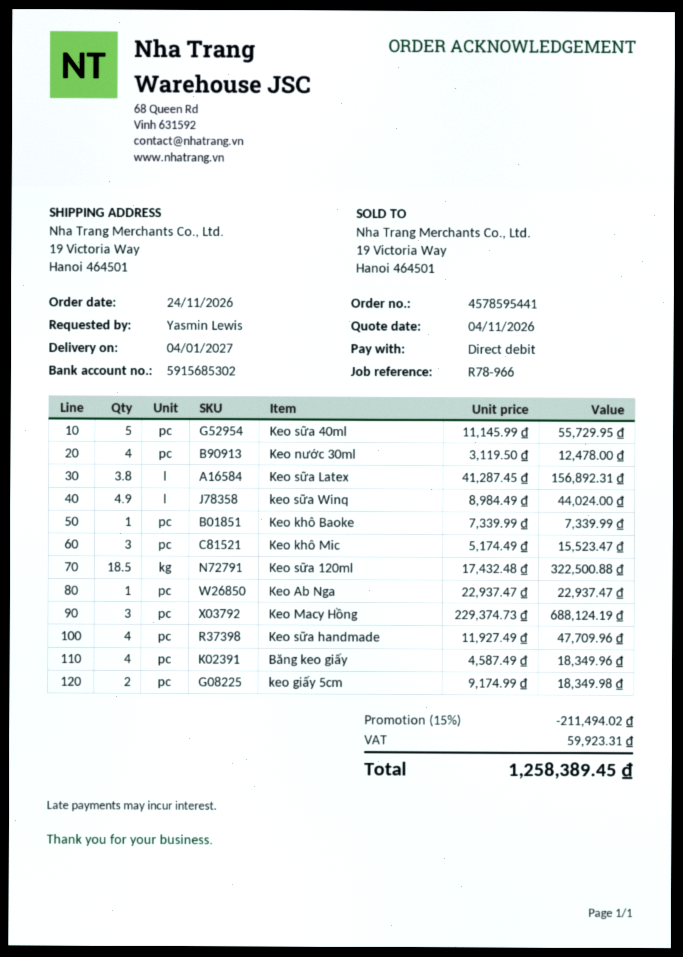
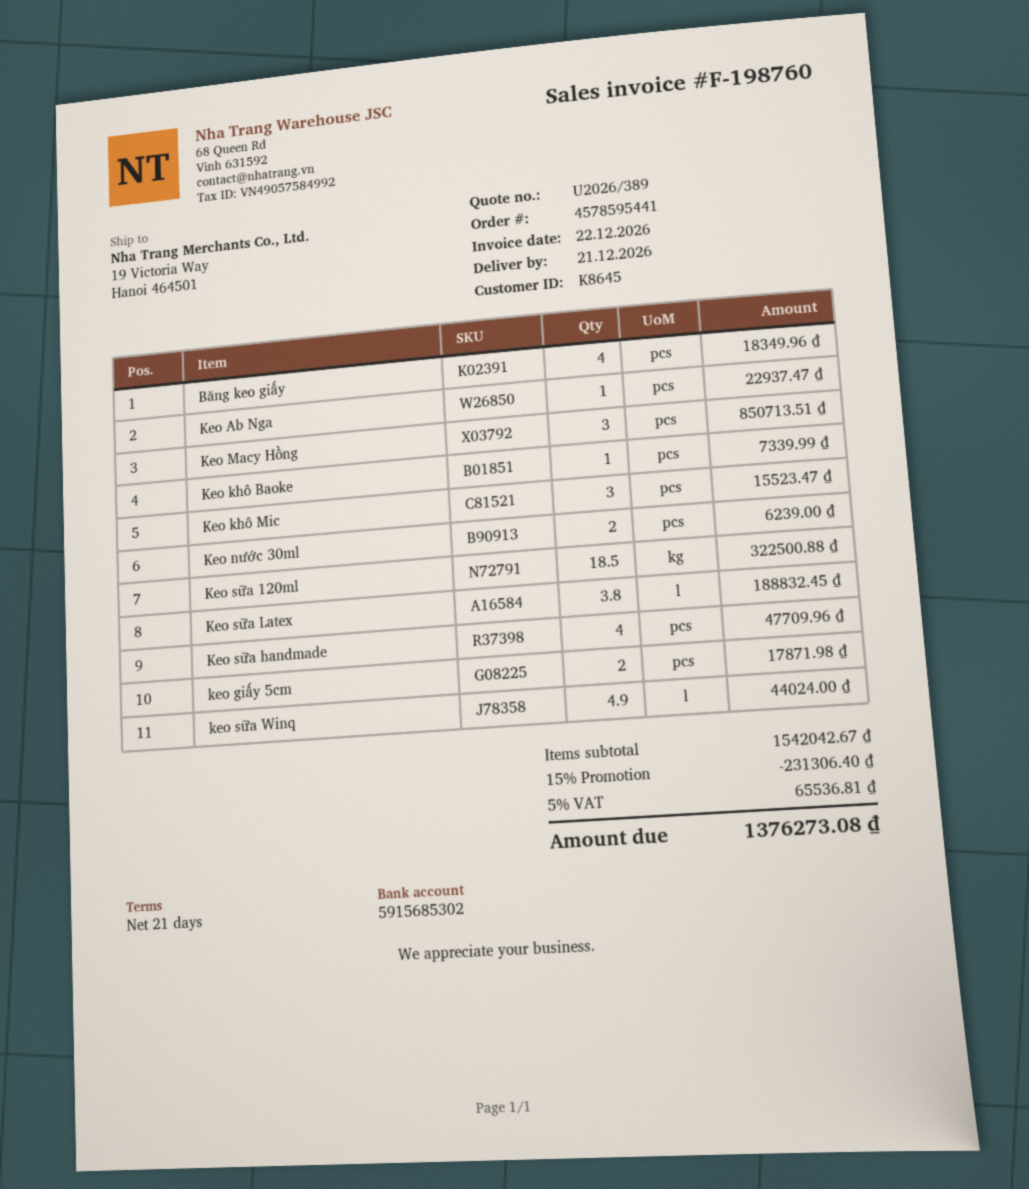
delivery date: 2027-01-04 -> 2026-12-21
Keo sữa 40ml: 5 for 55729.95 -> none
Keo nước 30ml: 4 for 12478.00 -> 2 for 6239.00
Keo sữa Latex: 3.8 for 156892.31 -> 3.8 for 188832.45
Keo Macy Hồng: 3 for 688124.19 -> 3 for 850713.51
keo giấy 5cm: 2 for 18349.98 -> 2 for 17871.98
discount: 15% = 211494.02 -> 15% = 231306.40
tax: 59923.31 -> 65536.81
total: 1258389.45 -> 1376273.08

